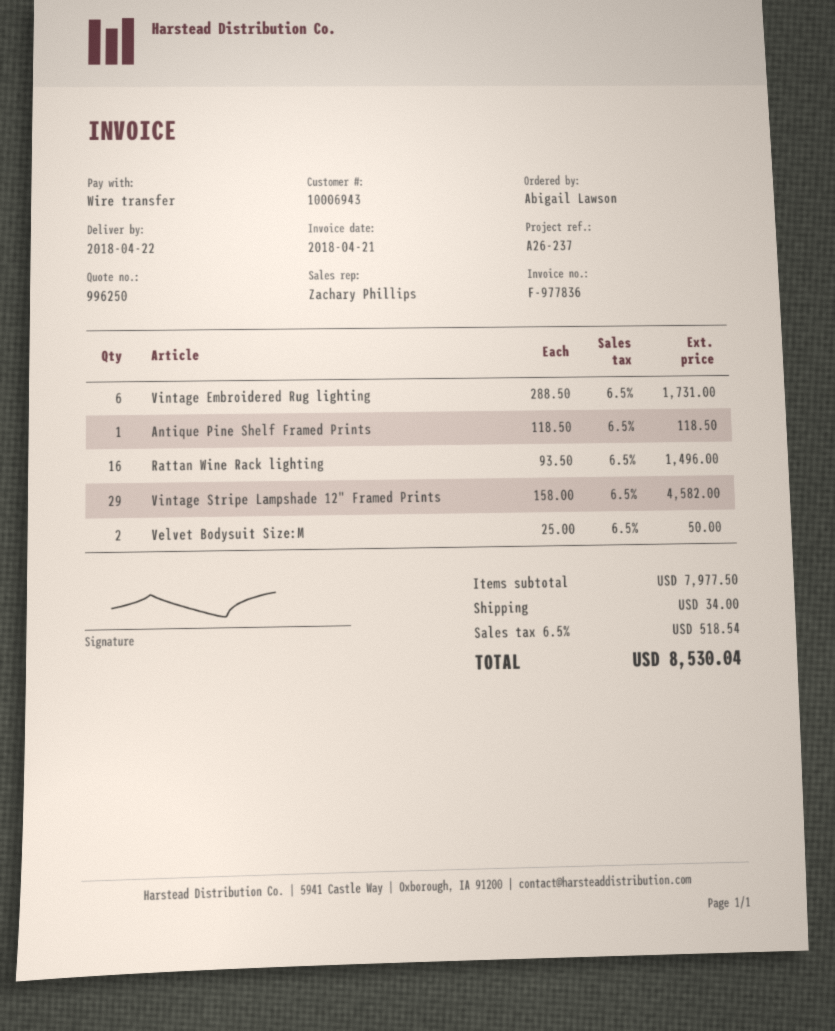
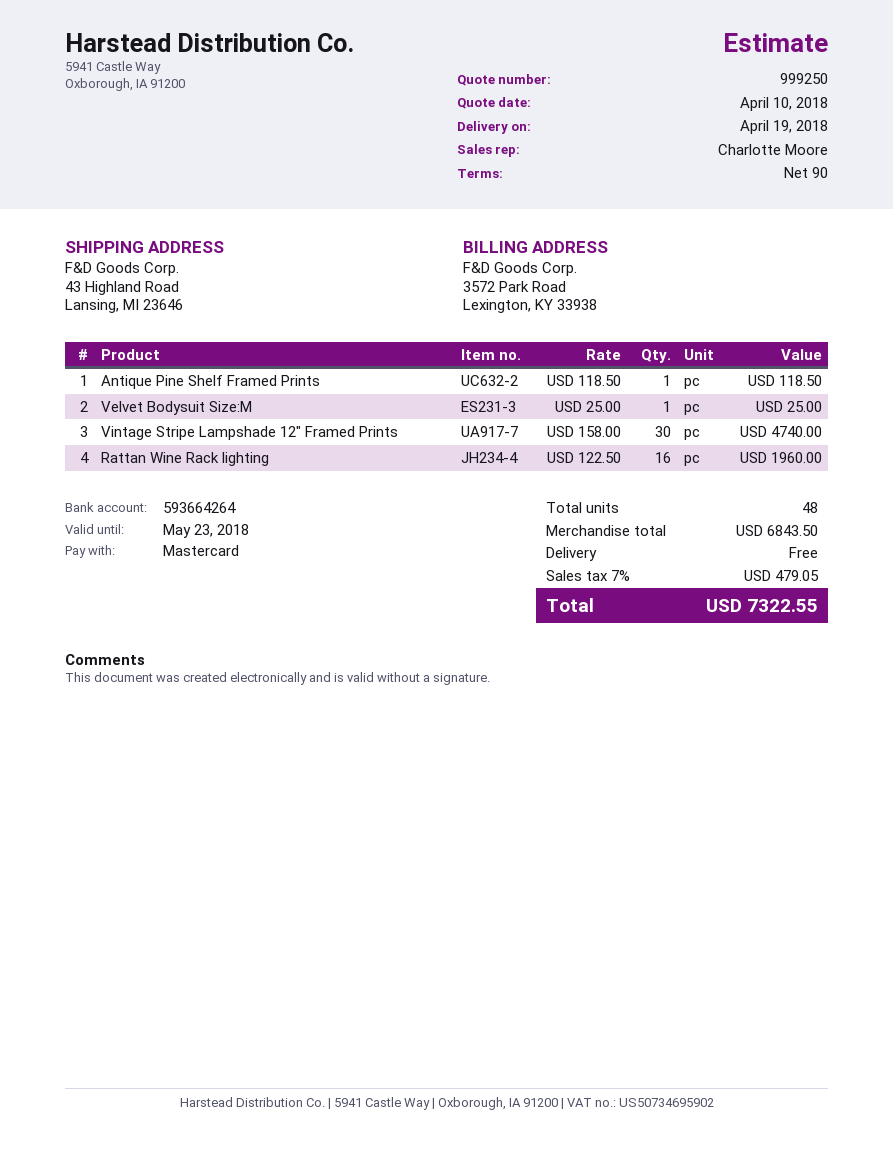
quote number: 996250 -> 999250
delivery date: 2018-04-22 -> 2018-04-19
sales rep: Zachary Phillips -> Charlotte Moore
payment method: bank transfer -> Mastercard
Vintage Embroidered Rug lighting: 6 x 288.50 = 1731.00 -> none
Rattan Wine Rack lighting: 16 x 93.50 = 1496.00 -> 16 x 122.50 = 1960.00
Vintage Stripe Lampshade 12" Framed Prints: 29 x 158.00 = 4582.00 -> 30 x 158.00 = 4740.00
Velvet Bodysuit Size:M: 2 x 25.00 = 50.00 -> 1 x 25.00 = 25.00
subtotal: 7977.50 -> 6843.50
shipping: 34.00 -> 0.00
tax: 6.5% = 518.54 -> 7% = 479.05
total: 8530.04 -> 7322.55

